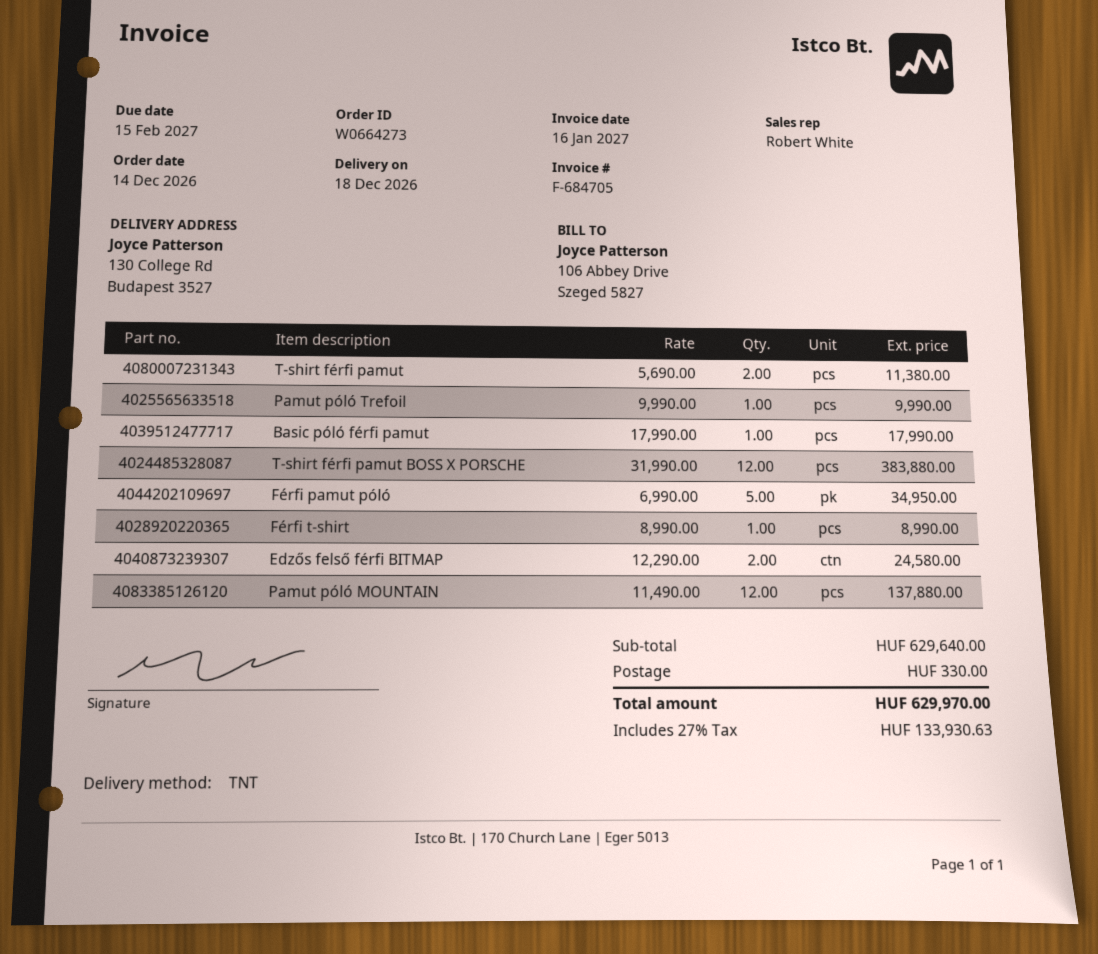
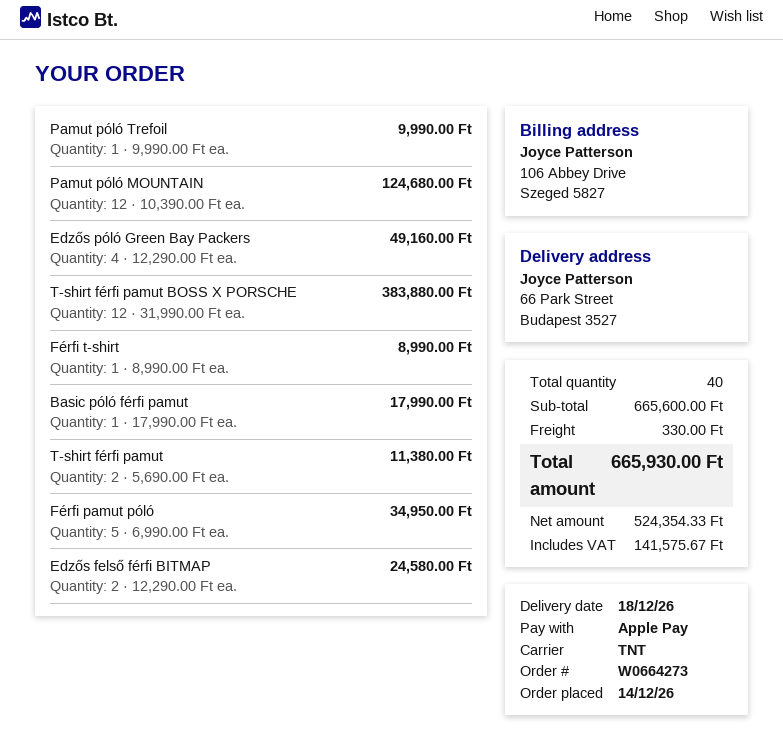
ship to: 130 College Rd, Budapest 3527 -> 66 Park Street, Budapest 3527
Pamut póló MOUNTAIN: 12 x 11490.00 = 137880.00 -> 12 x 10390.00 = 124680.00
Edzős póló Green Bay Packers: none -> 4 x 12290.00 = 49160.00
subtotal: 629640.00 -> 665600.00
tax: 133930.63 -> 141575.67
total: 629970.00 -> 665930.00

